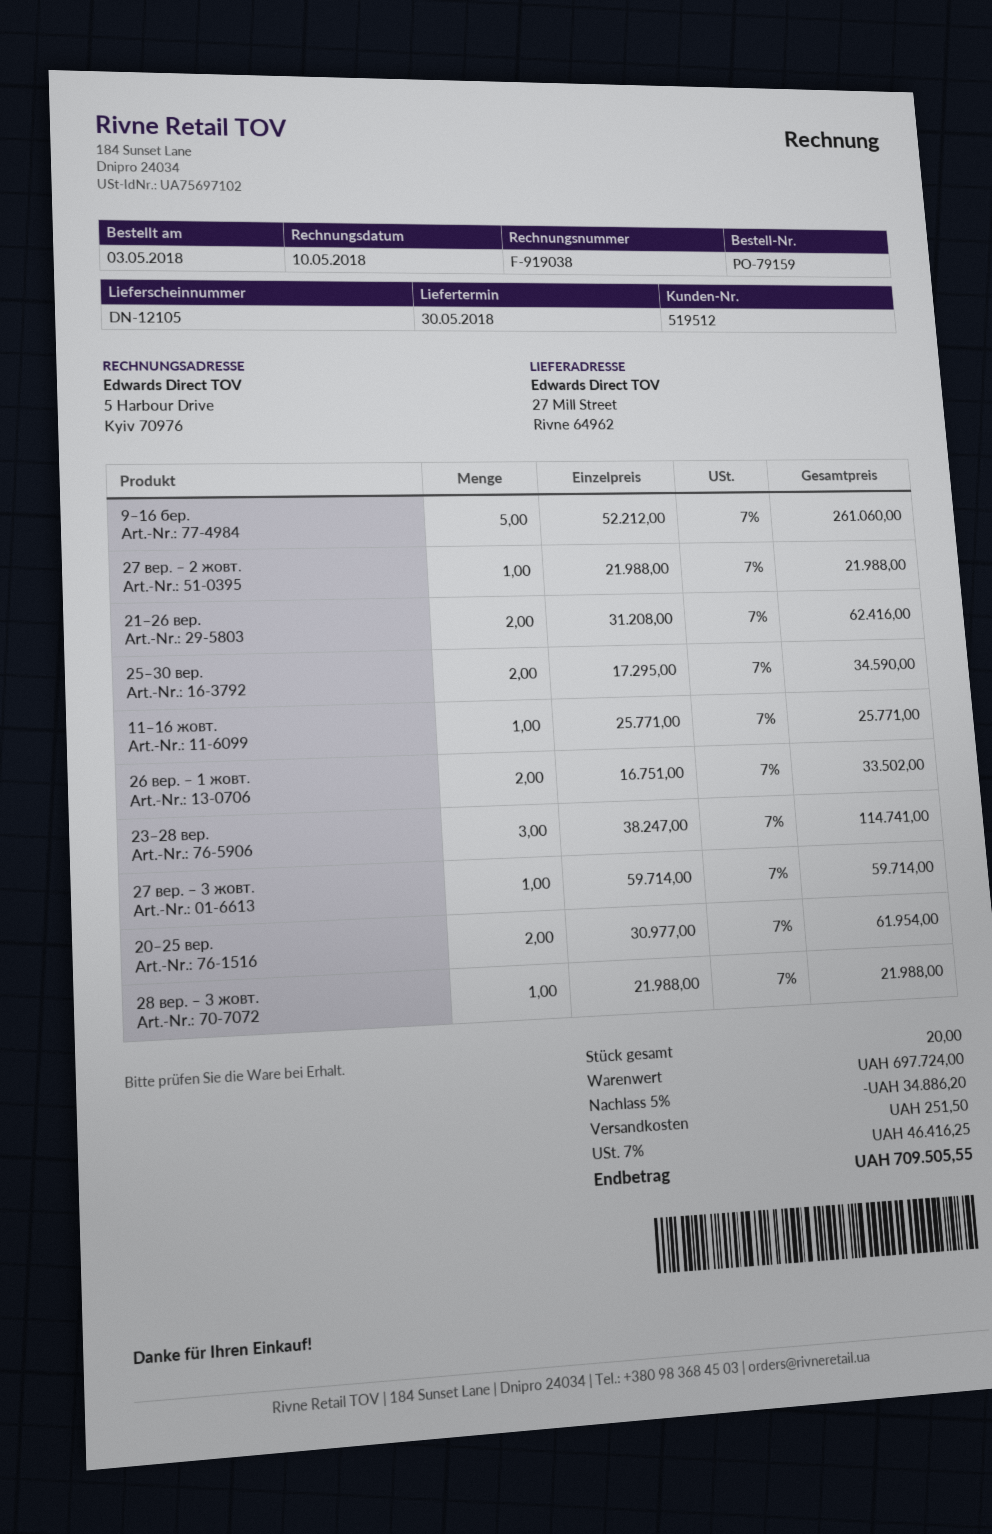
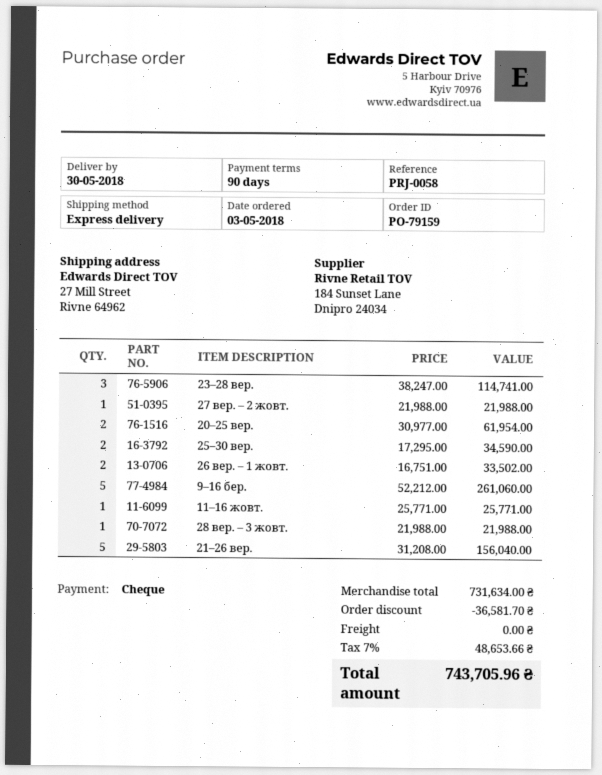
21–26 вер.: 2 x 31208.00 = 62416.00 -> 5 x 31208.00 = 156040.00
27 вер. – 3 жовт.: 1 x 59714.00 = 59714.00 -> none
subtotal: 697724.00 -> 731634.00
discount: 34886.20 -> 36581.70
shipping: 251.50 -> 0.00
tax: 7% = 46416.25 -> 7% = 48653.66
total: 709505.55 -> 743705.96

